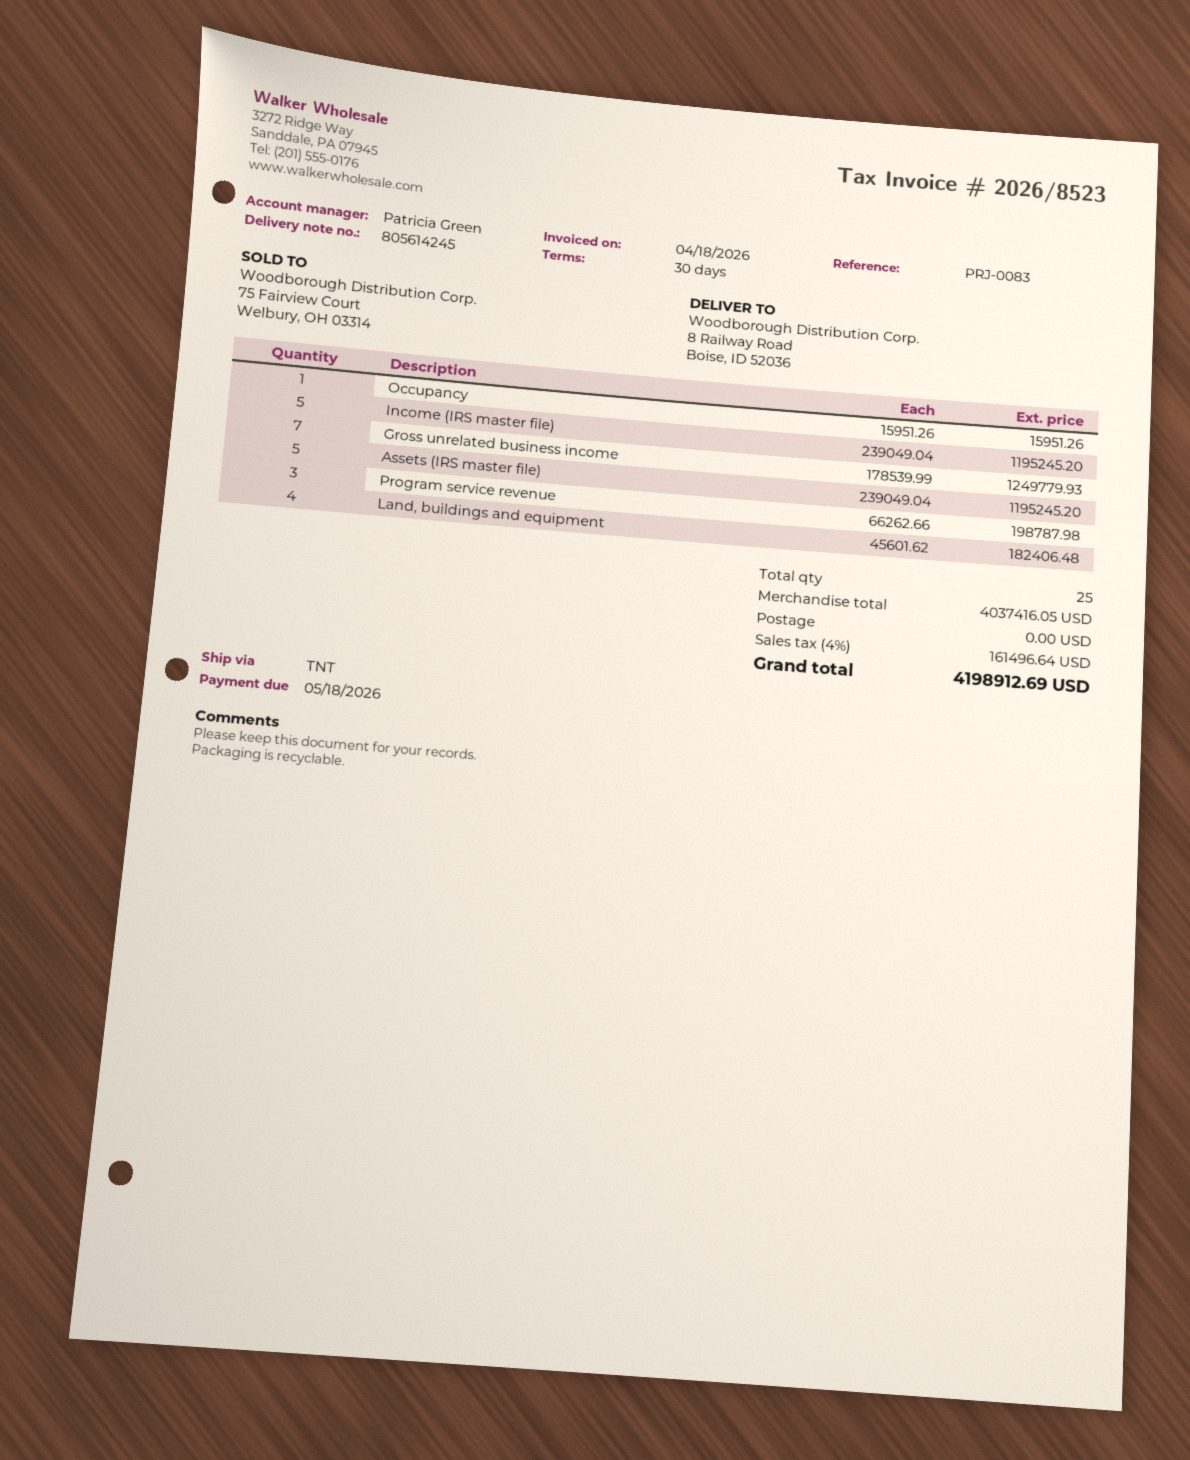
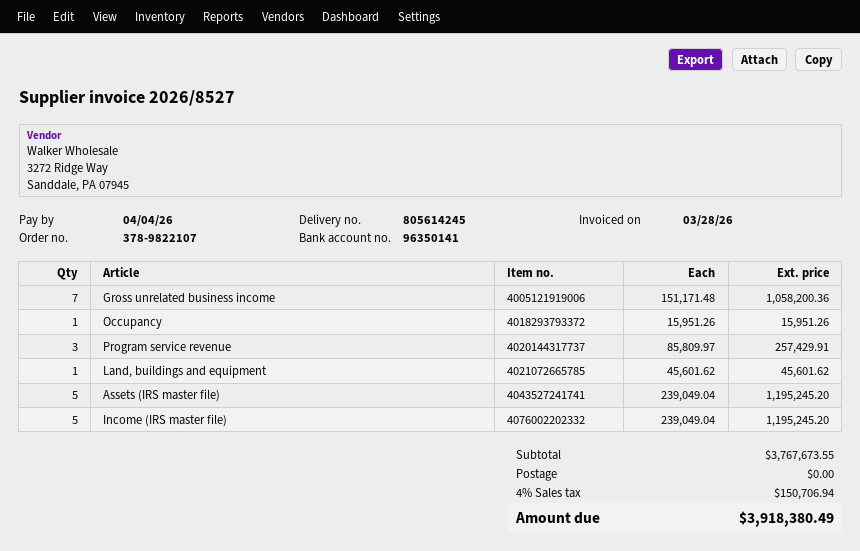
invoice number: 2026/8523 -> 2026/8527
invoice date: 2026-04-18 -> 2026-03-28
due date: 2026-05-18 -> 2026-04-04
Gross unrelated business income: 7 x 178539.99 = 1249779.93 -> 7 x 151171.48 = 1058200.36
Program service revenue: 3 x 66262.66 = 198787.98 -> 3 x 85809.97 = 257429.91
Land, buildings and equipment: 4 x 45601.62 = 182406.48 -> 1 x 45601.62 = 45601.62
subtotal: 4037416.05 -> 3767673.55
tax: 4% = 161496.64 -> 4% = 150706.94
total: 4198912.69 -> 3918380.49

